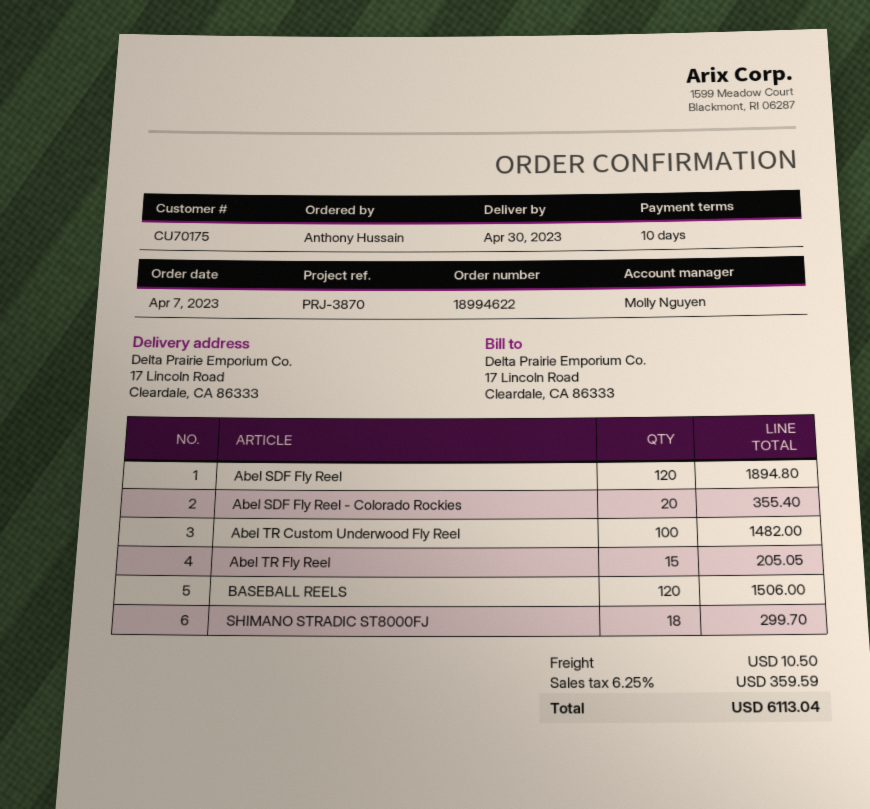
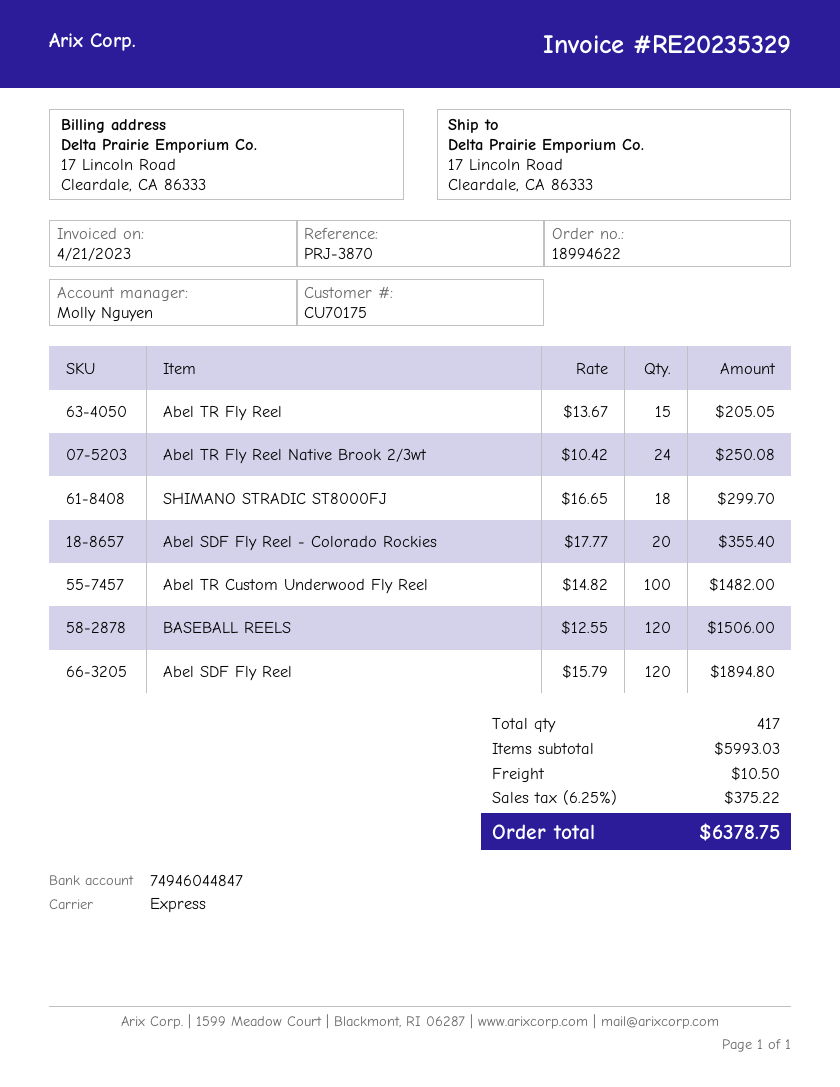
Abel TR Fly Reel Native Brook 2/3wt: none -> 24 for 250.08
tax: 6.25% = 359.59 -> 6.25% = 375.22
total: 6113.04 -> 6378.75

